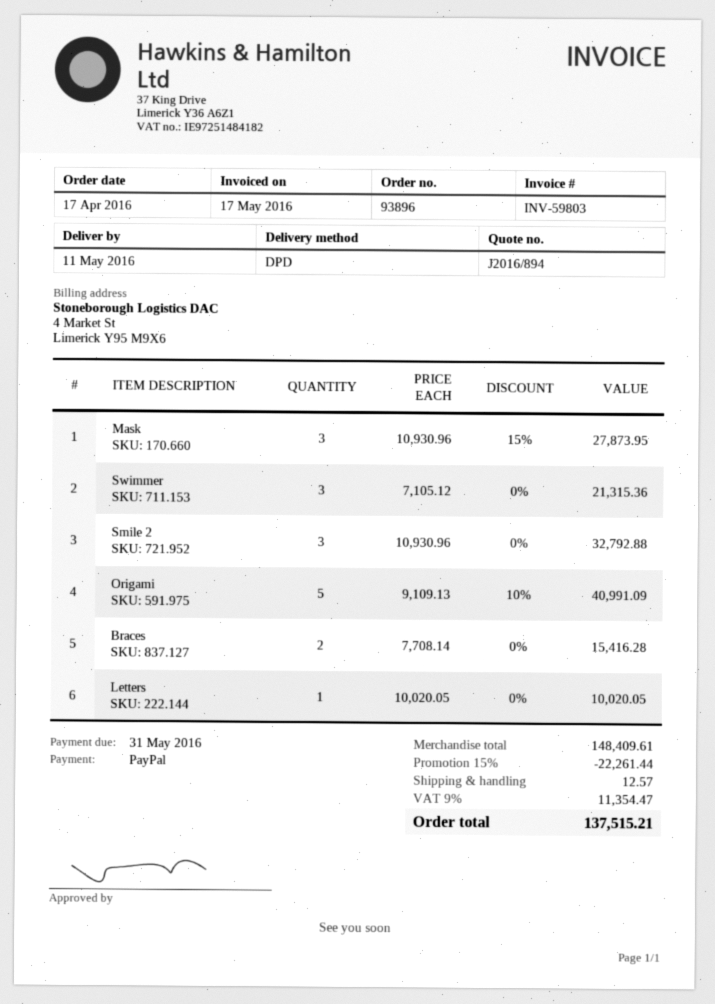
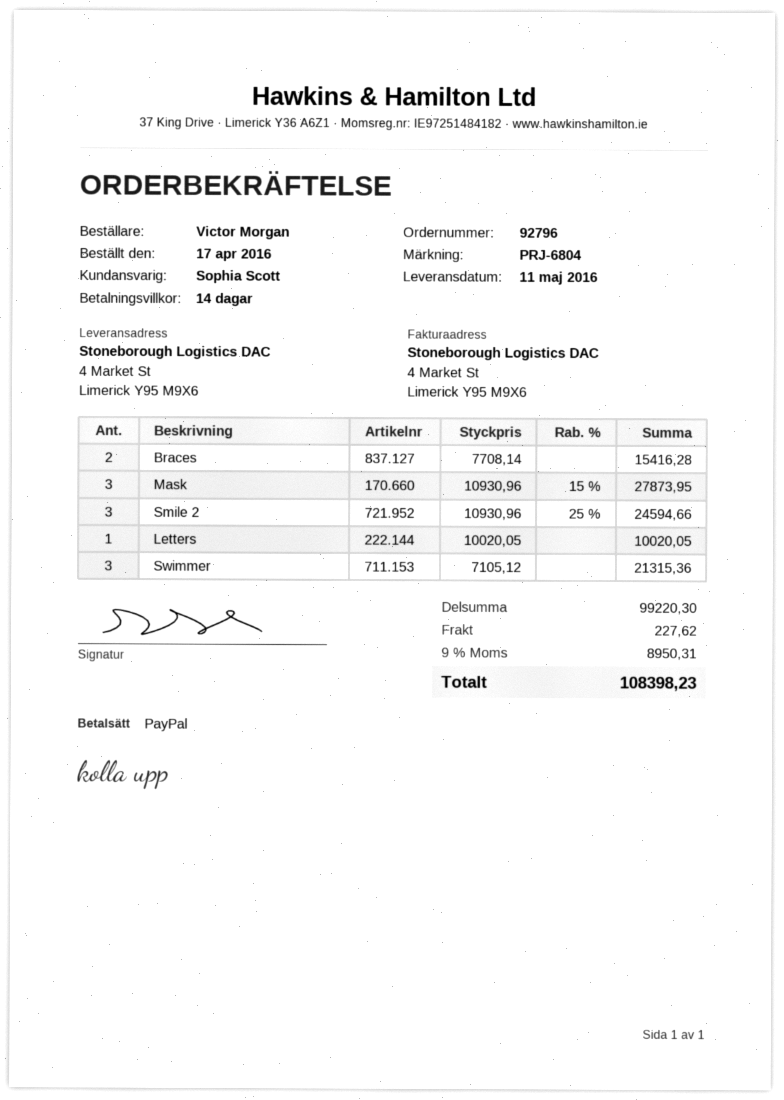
order number: 93896 -> 92796
Smile 2: 3 x 10930.96 = 32792.88 -> 3 x 10930.96 - 25% = 24594.66
Origami: 5 x 9109.13 - 10% = 40991.09 -> none
subtotal: 148409.61 -> 99220.30
discount: 15% = 22261.44 -> none
shipping: 12.57 -> 227.62
tax: 9% = 11354.47 -> 9% = 8950.31
total: 137515.21 -> 108398.23

